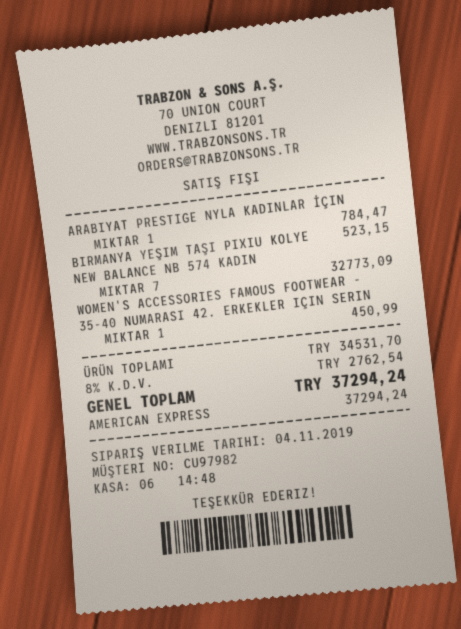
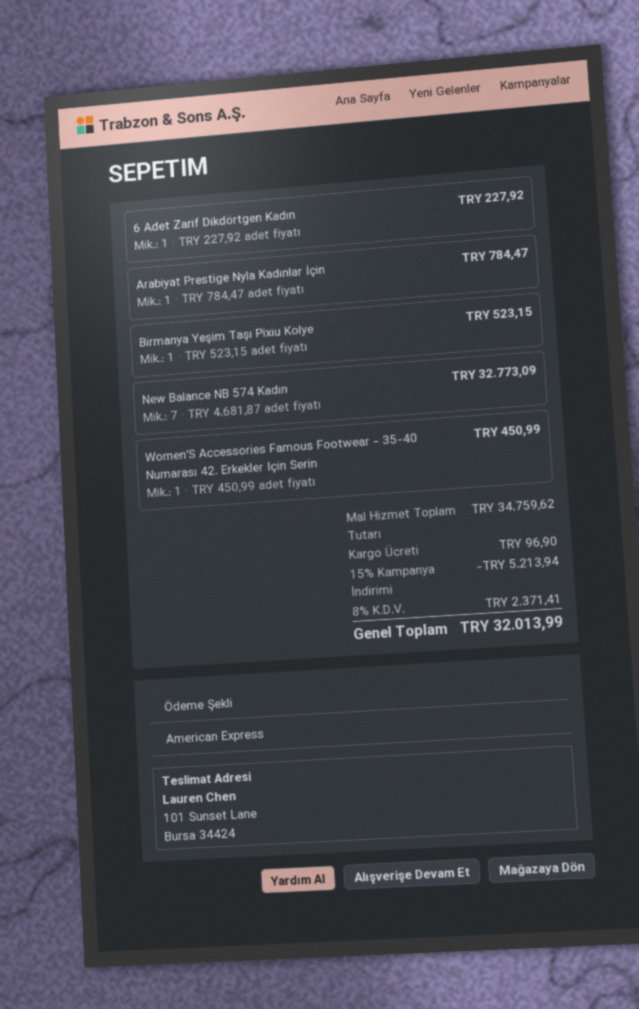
6 Adet Zarif Dikdörtgen Kadın: none -> 1 for 227.92
subtotal: 34531.70 -> 34759.62
discount: none -> 15% = 5213.94
shipping: none -> 96.90
tax: 8% = 2762.54 -> 8% = 2371.41
total: 37294.24 -> 32013.99

